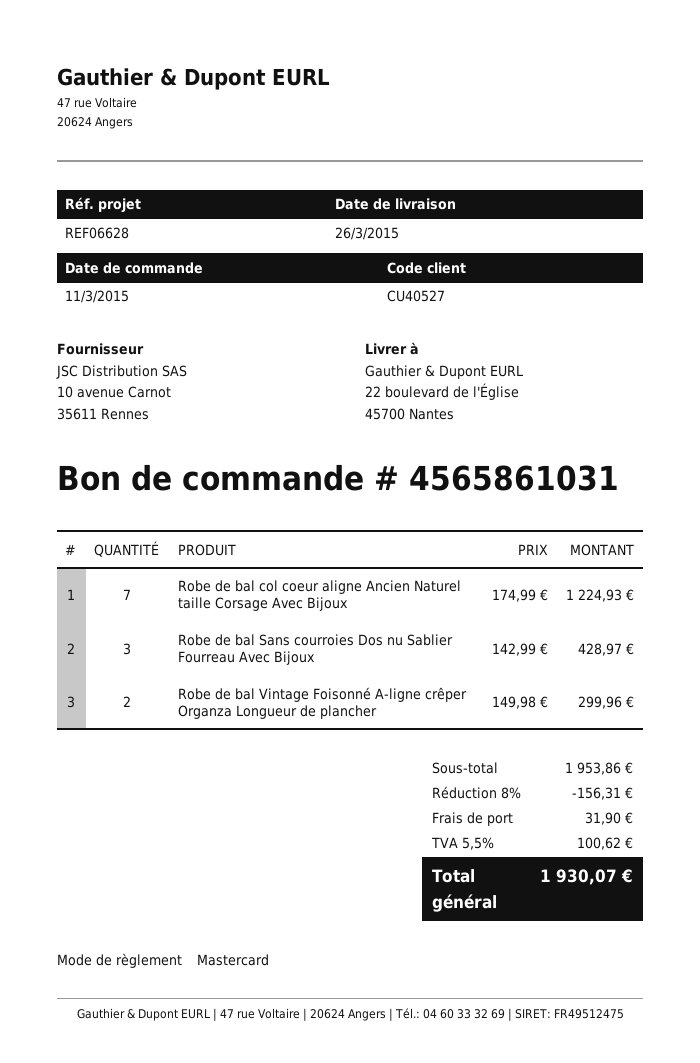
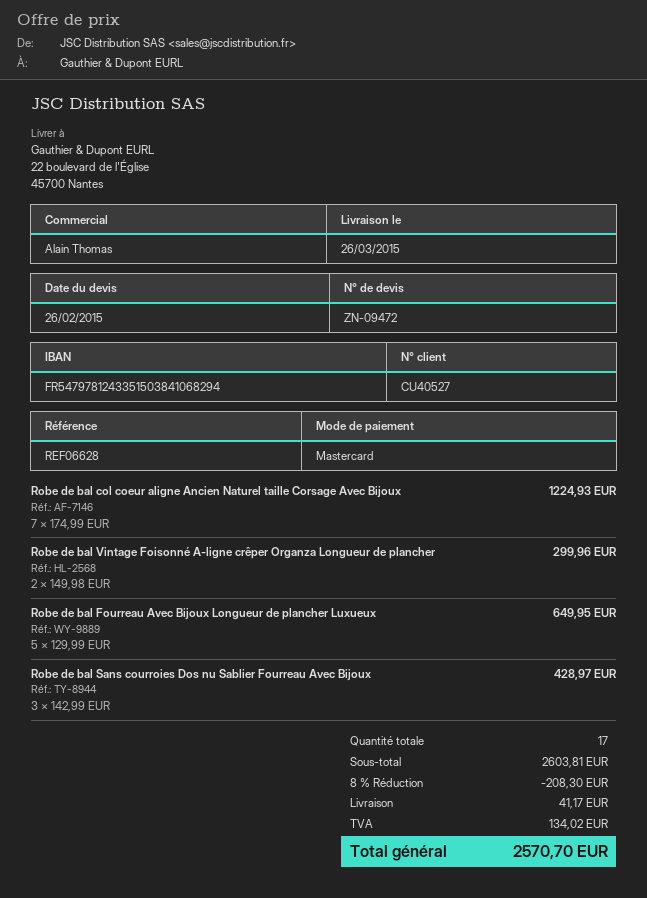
Robe de bal Fourreau Avec Bijoux Longueur de plancher Luxueux: none -> 5 x 129.99 = 649.95
subtotal: 1953.86 -> 2603.81
discount: 8% = 156.31 -> 8% = 208.30
shipping: 31.90 -> 41.17
tax: 100.62 -> 134.02
total: 1930.07 -> 2570.70

